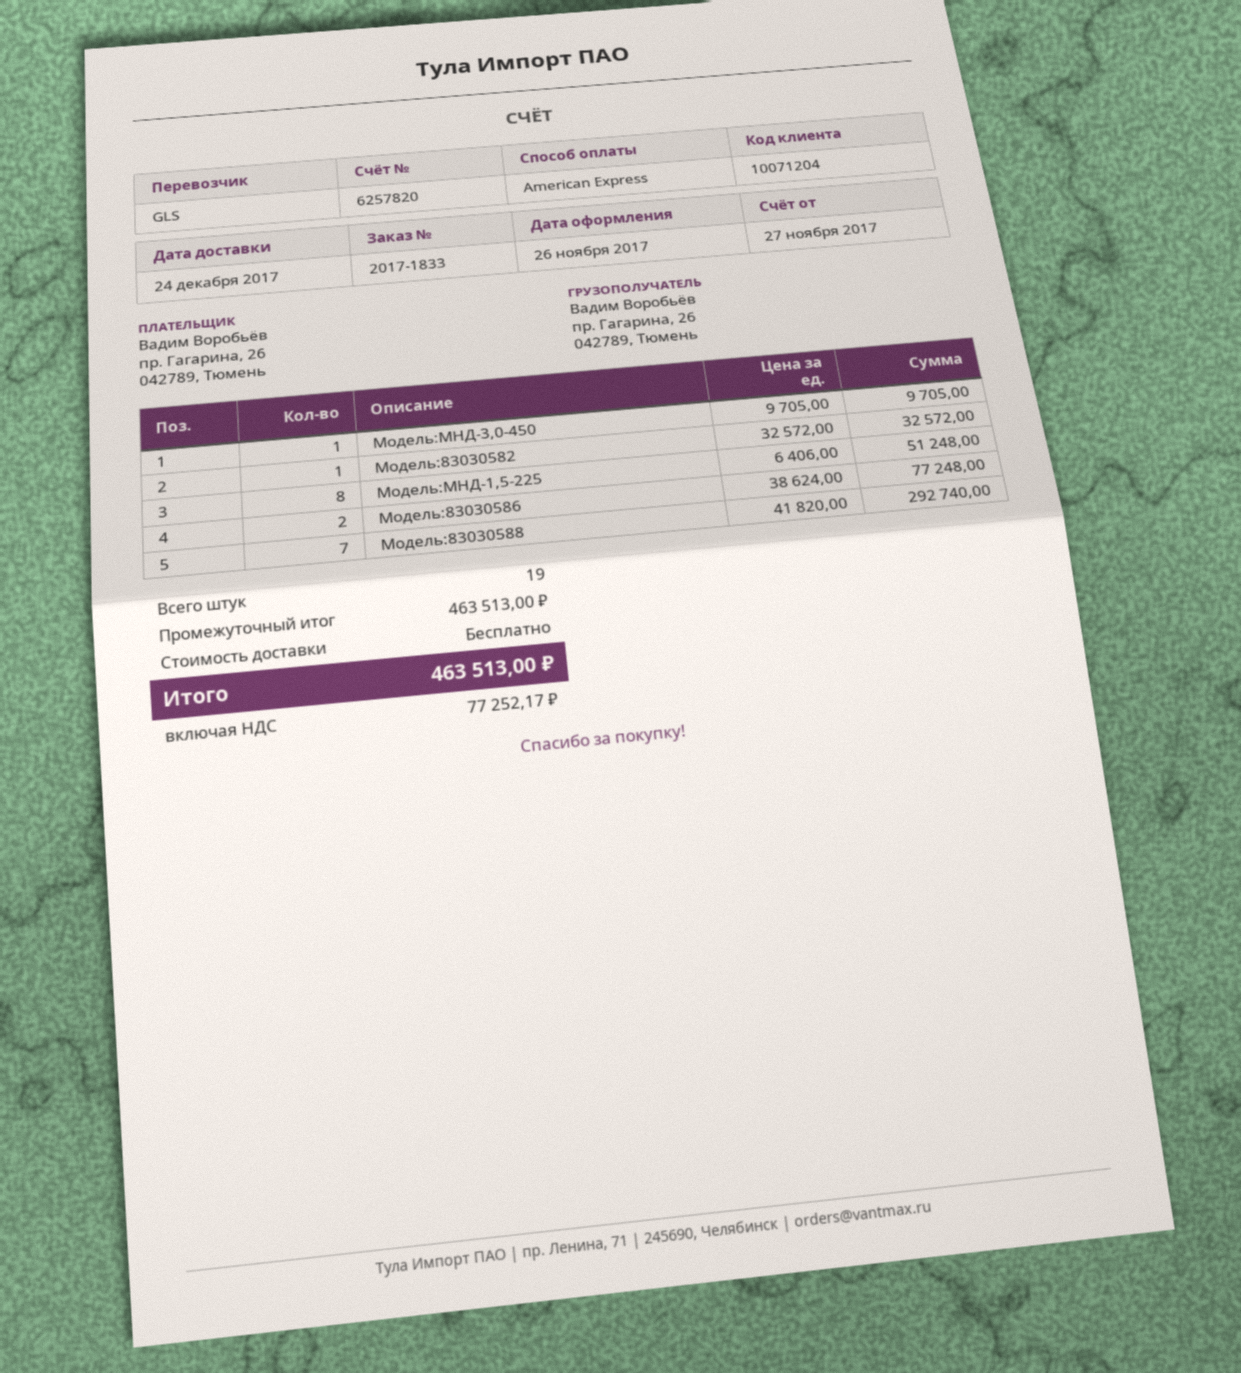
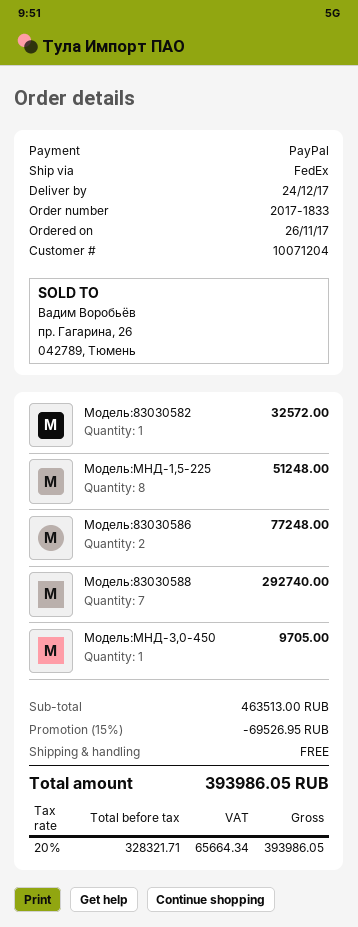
payment method: American Express -> PayPal
shipping method: GLS -> FedEx
discount: none -> 15% = 69526.95
tax: 77252.17 -> 65664.34
total: 463513.00 -> 393986.05

